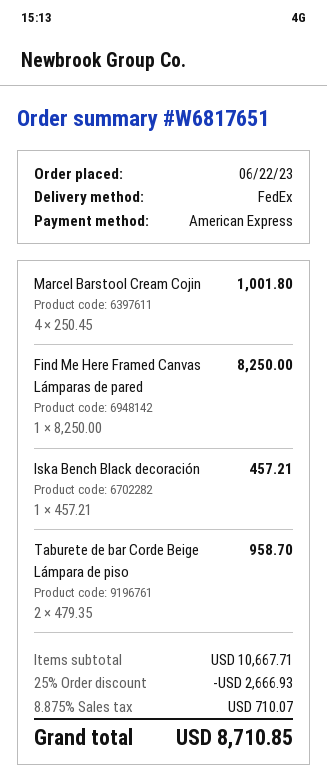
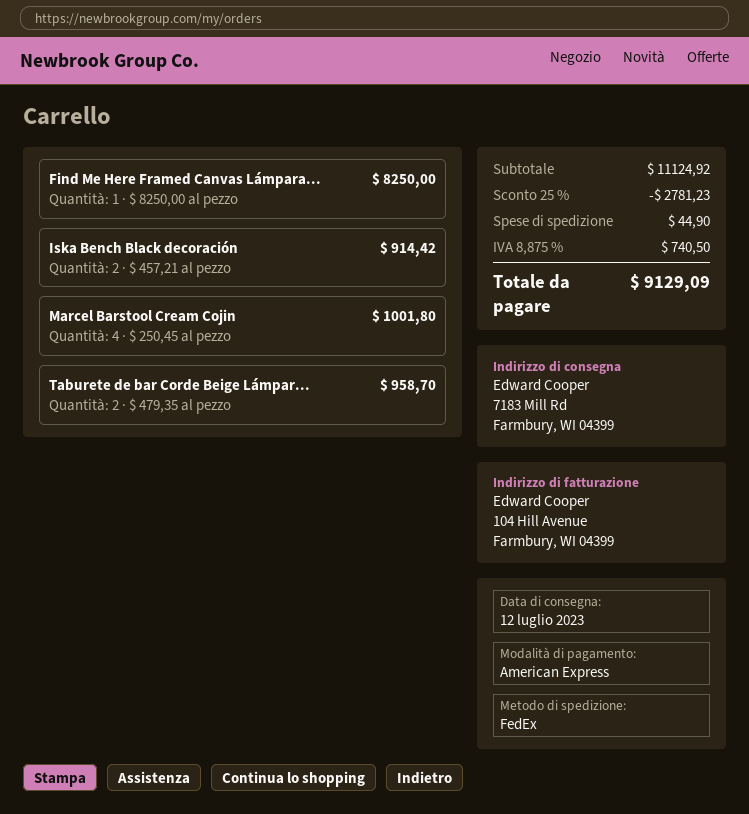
Iska Bench Black decoración: 1 x 457.21 = 457.21 -> 2 x 457.21 = 914.42
subtotal: 10667.71 -> 11124.92
discount: 25% = 2666.93 -> 25% = 2781.23
shipping: none -> 44.90
tax: 8.875% = 710.07 -> 8.875% = 740.50
total: 8710.85 -> 9129.09

